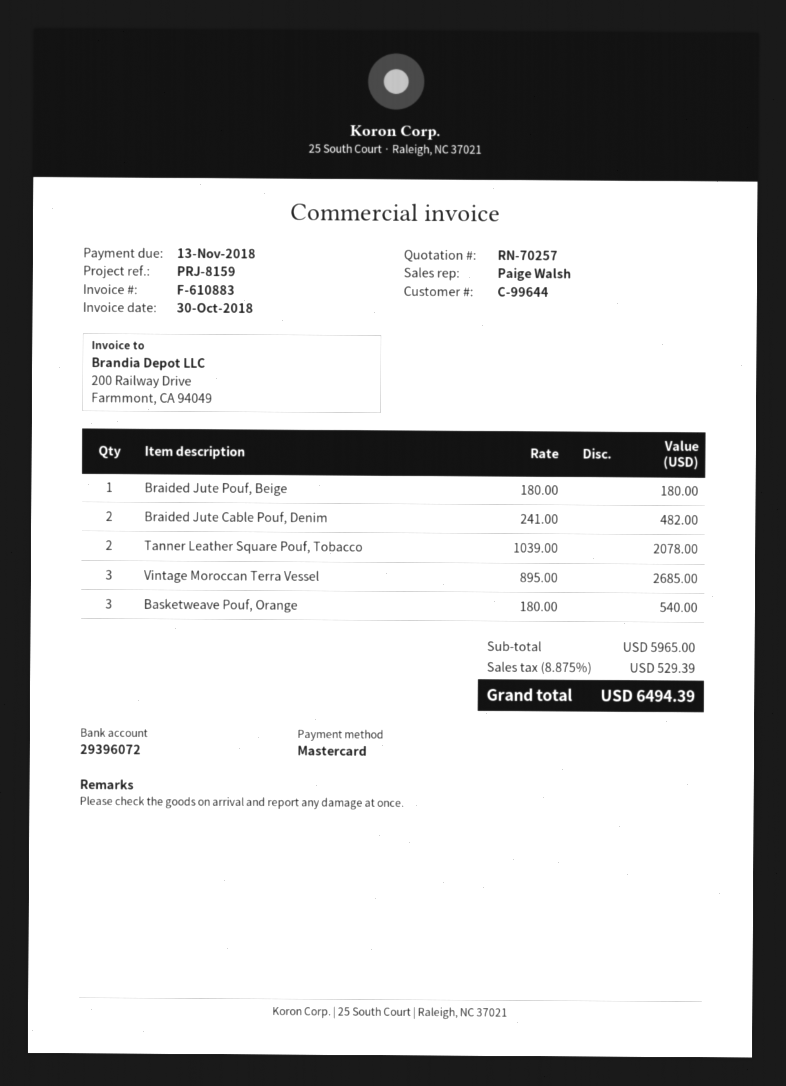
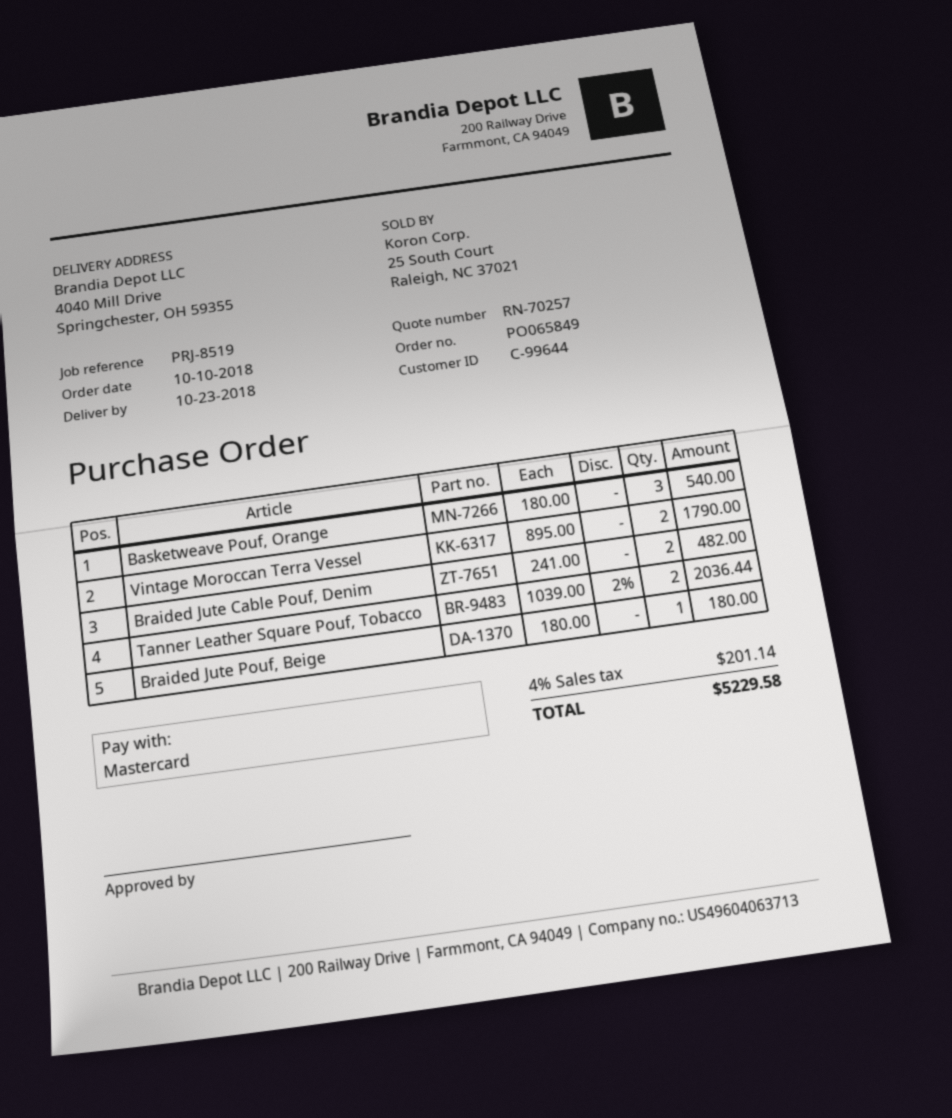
reference: PRJ-8159 -> PRJ-8519
Tanner Leather Square Pouf, Tobacco: 2 x 1039.00 = 2078.00 -> 2 x 1039.00 - 2% = 2036.44
Vintage Moroccan Terra Vessel: 3 x 895.00 = 2685.00 -> 2 x 895.00 = 1790.00
tax: 8.875% = 529.39 -> 4% = 201.14
total: 6494.39 -> 5229.58

